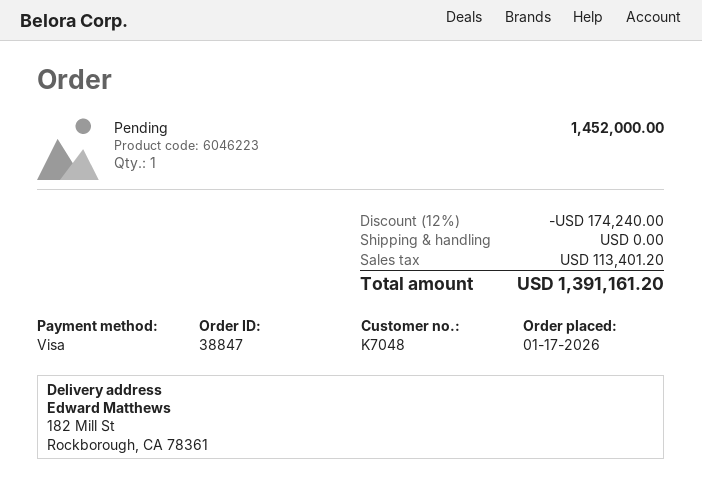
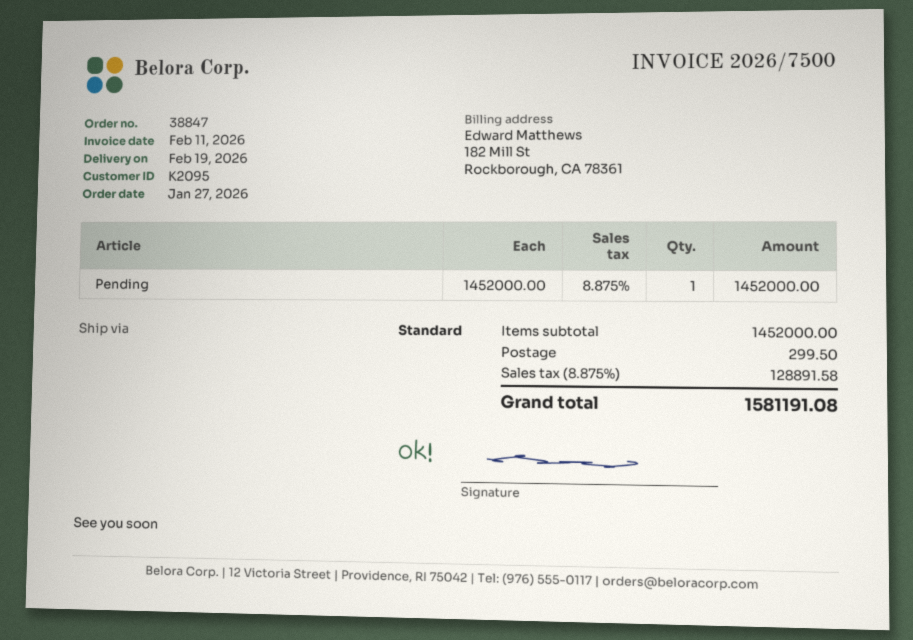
order date: 2026-01-17 -> 2026-01-27
customer number: K7048 -> K2095
discount: 12% = 174240.00 -> none
shipping: 0.00 -> 299.50
tax: 113401.20 -> 128891.58
total: 1391161.20 -> 1581191.08

